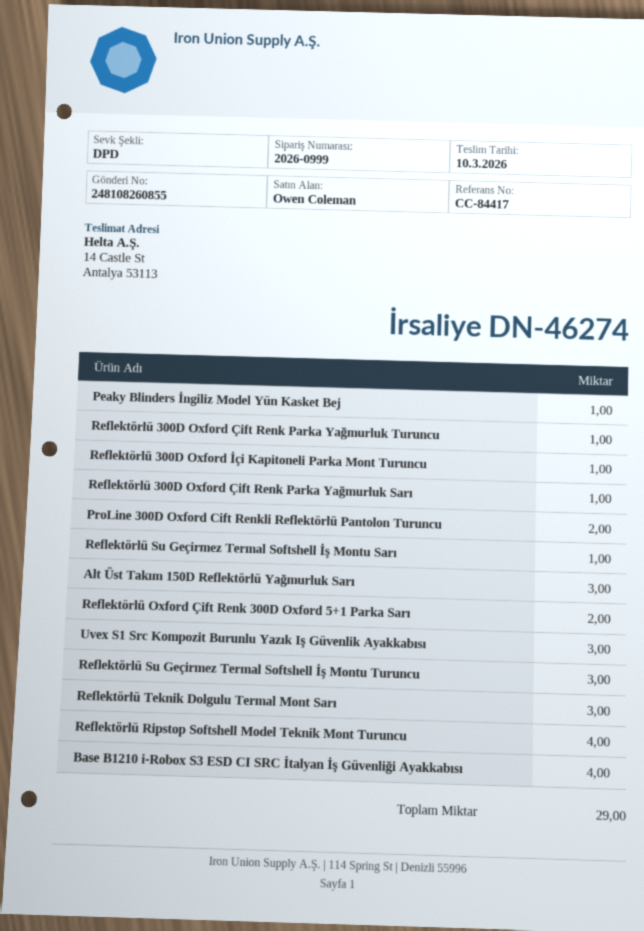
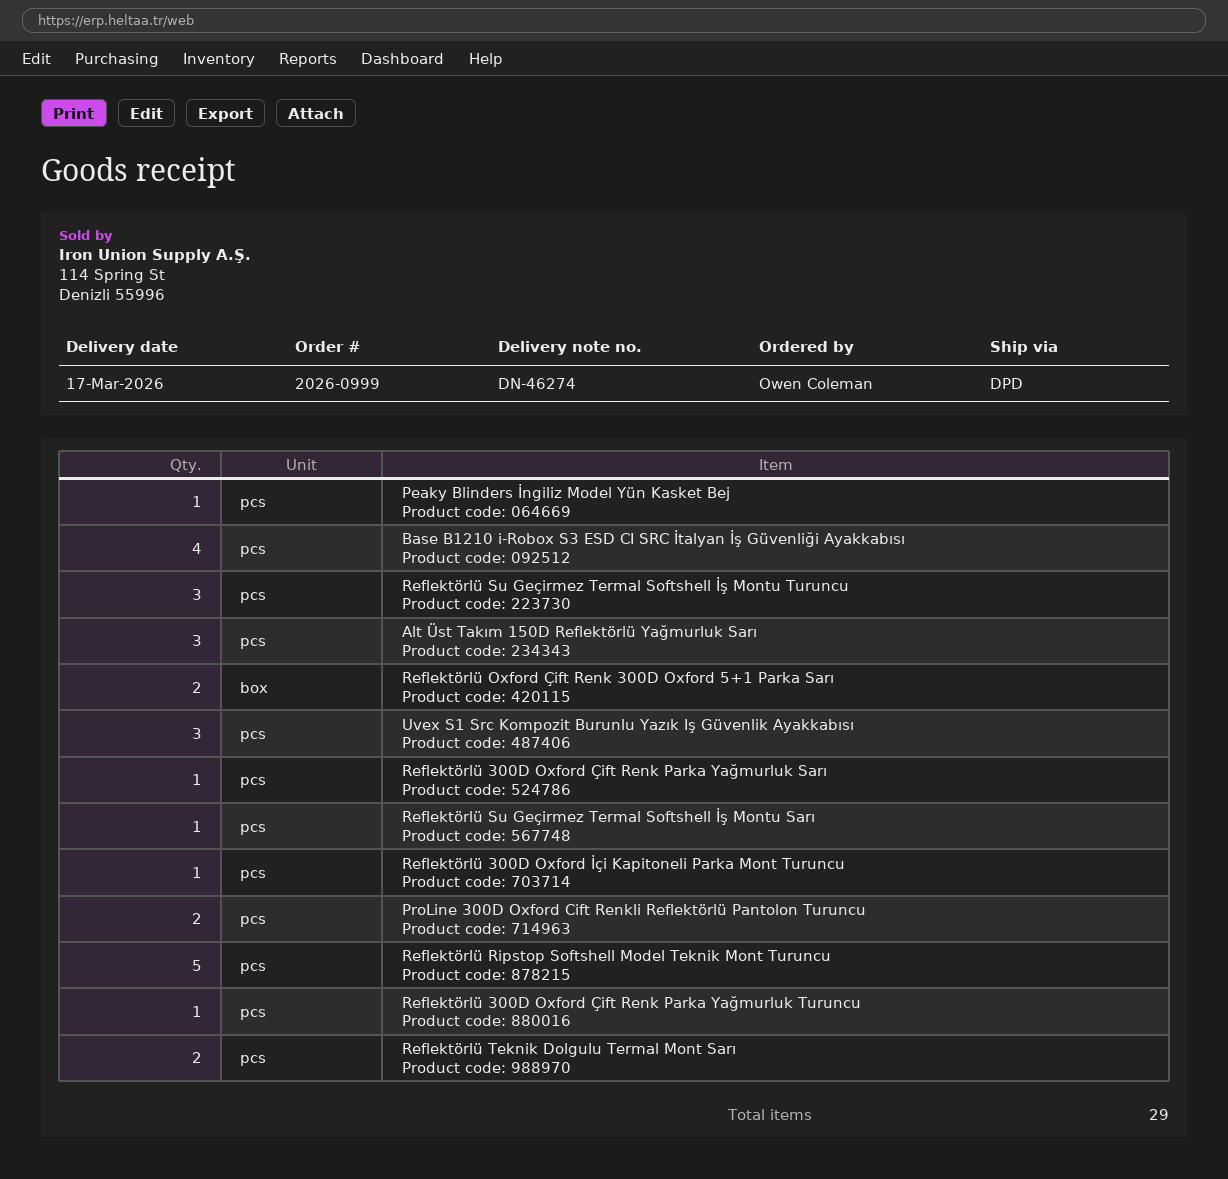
delivery date: 2026-03-10 -> 2026-03-17
Reflektörlü Teknik Dolgulu Termal Mont Sarı: 3 -> 2
Reflektörlü Ripstop Softshell Model Teknik Mont Turuncu: 4 -> 5

